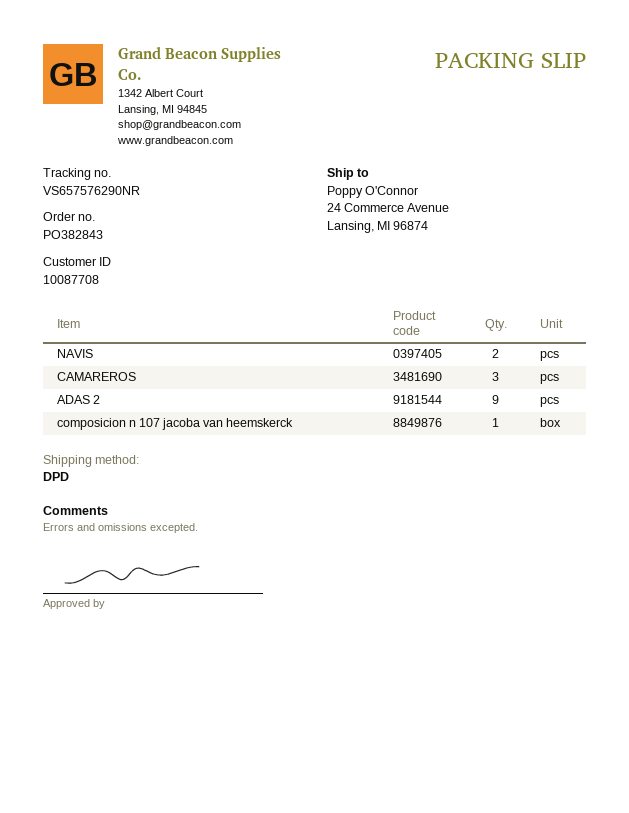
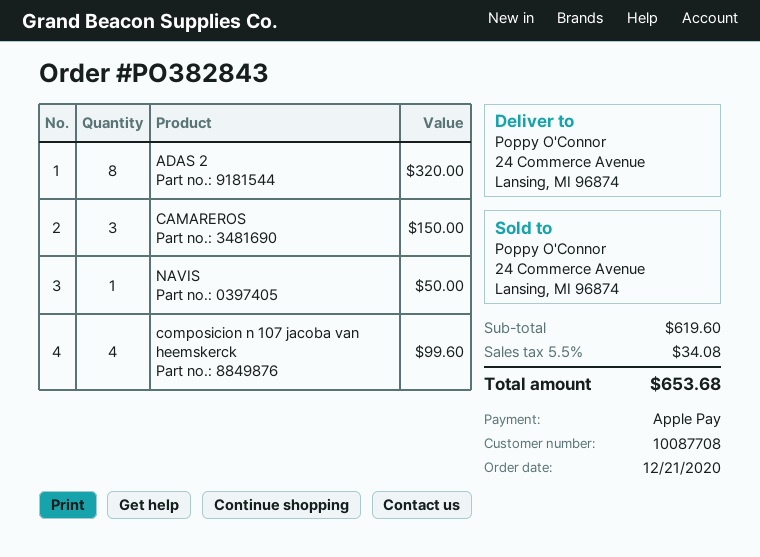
NAVIS: 2 -> 1
ADAS 2: 9 -> 8
composicion n 107 jacoba van heemskerck: 1 -> 4

